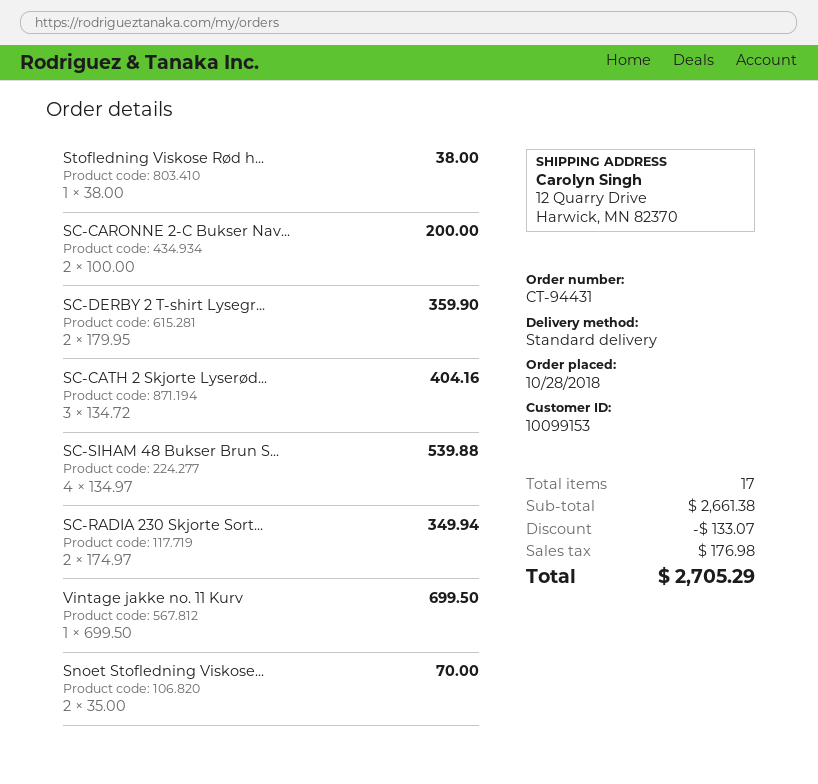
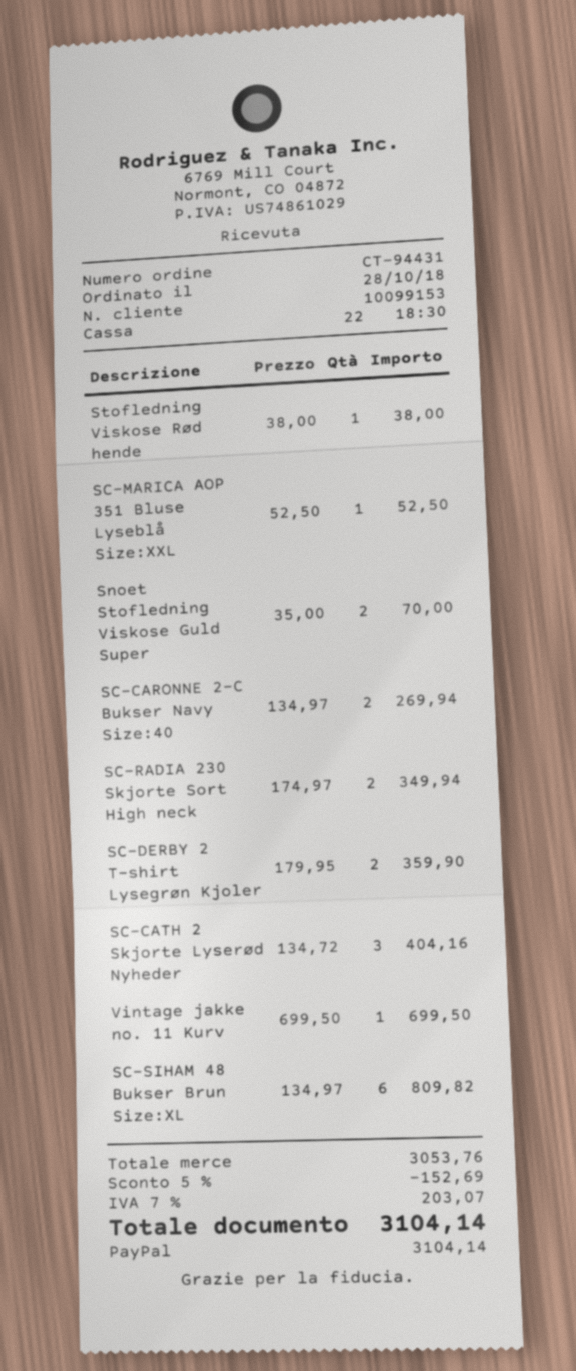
SC-CARONNE 2-C Bukser Nav...: 2 x 100.00 = 200.00 -> 2 x 134.97 = 269.94
SC-SIHAM 48 Bukser Brun S...: 4 x 134.97 = 539.88 -> 6 x 134.97 = 809.82
SC-MARICA AOP 351 Bluse Lyseblå Size:XXL: none -> 1 x 52.50 = 52.50
subtotal: 2661.38 -> 3053.76
discount: 133.07 -> 152.69
tax: 176.98 -> 203.07
total: 2705.29 -> 3104.14

